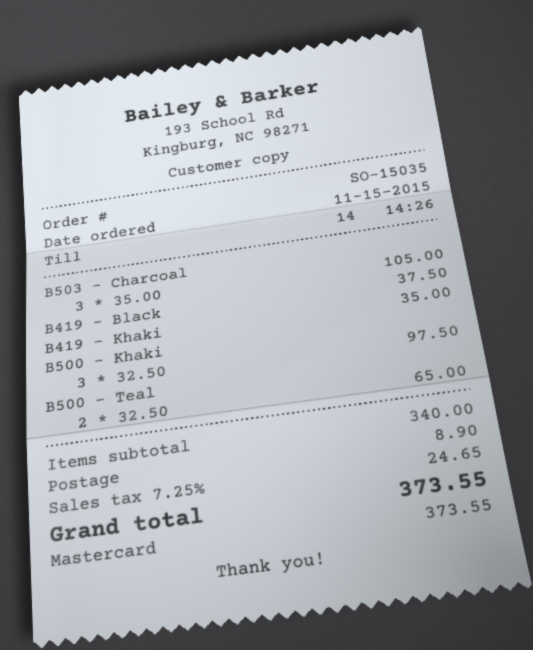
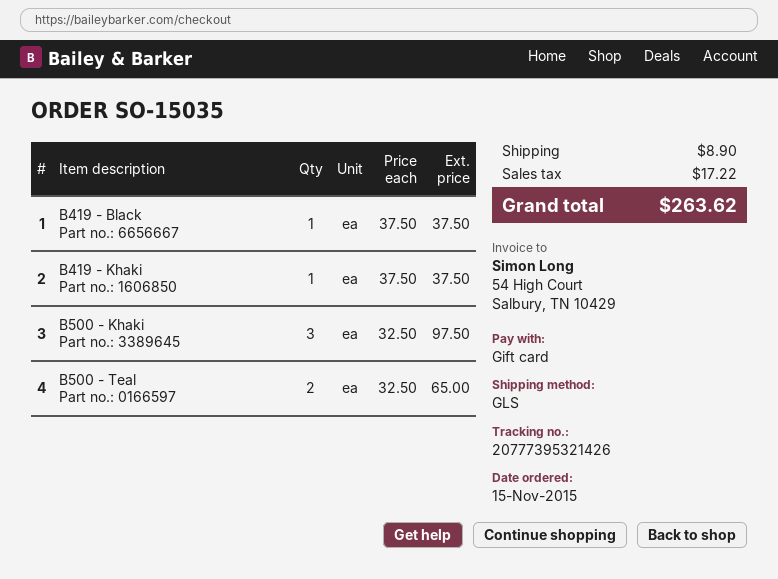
payment method: Mastercard -> gift card
B503 - Charcoal: 3 x 35.00 = 105.00 -> none
B419 - Khaki: 1 x 35.00 = 35.00 -> 1 x 37.50 = 37.50
tax: 24.65 -> 17.22
total: 373.55 -> 263.62

